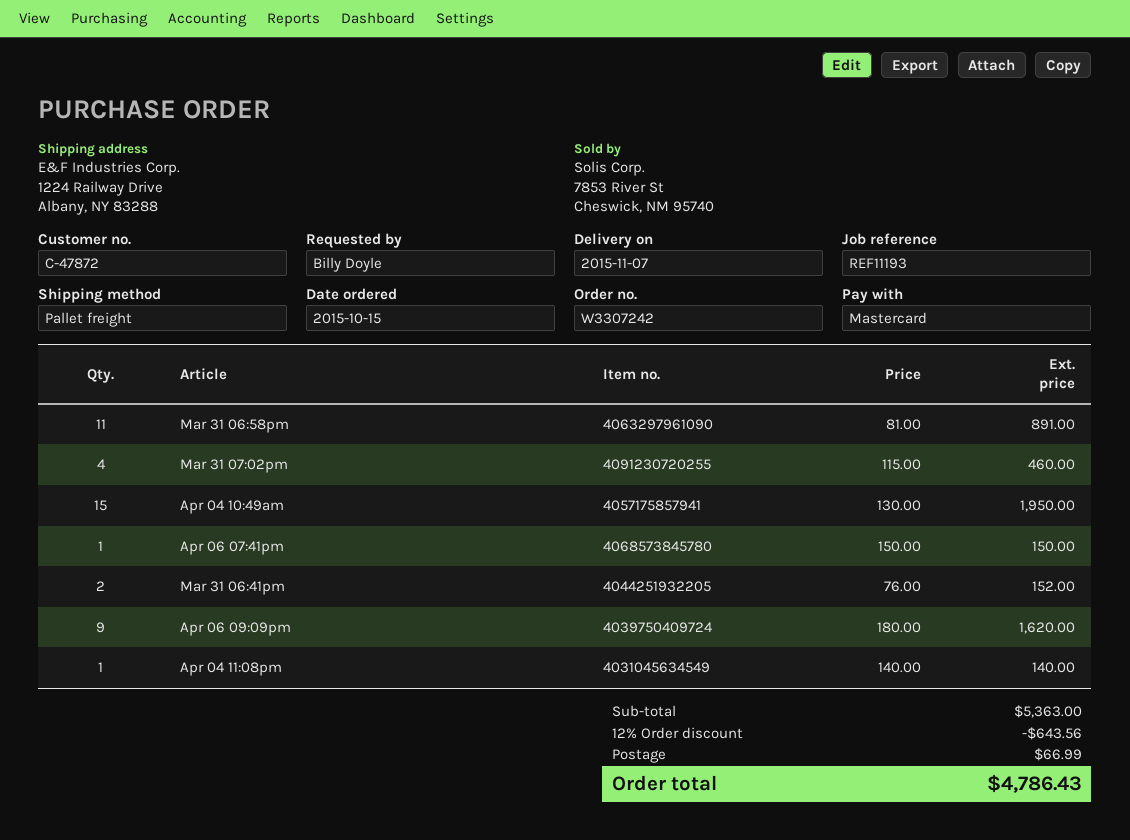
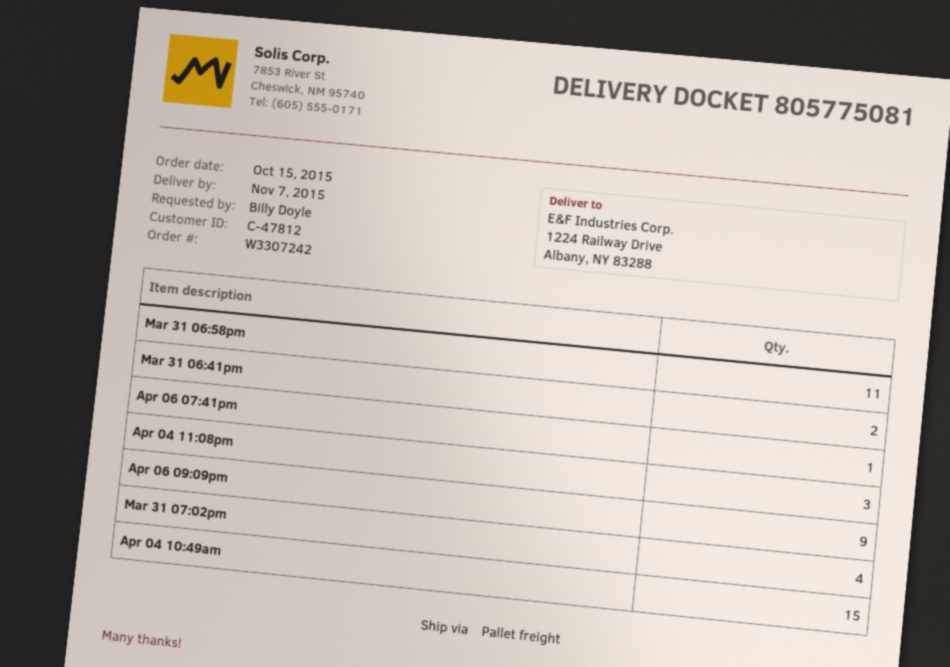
customer number: C-47872 -> C-47812
Apr 04 11:08pm: 1 -> 3

